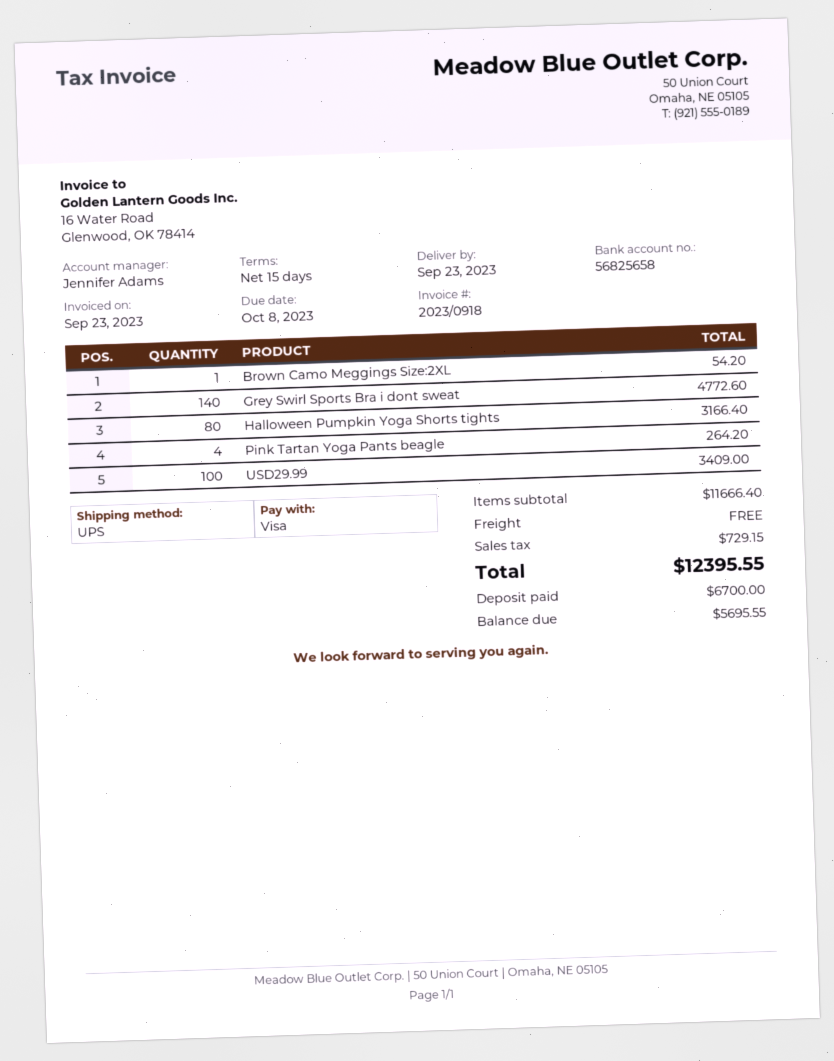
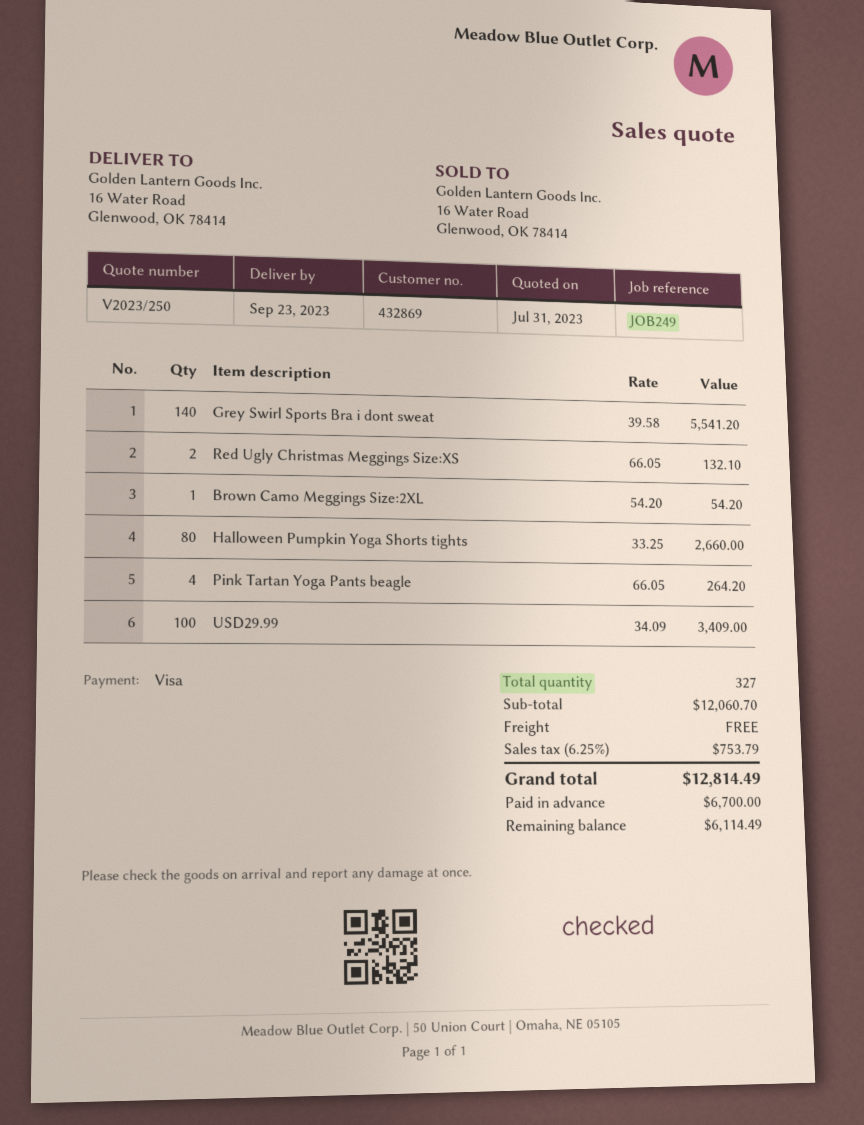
Grey Swirl Sports Bra i dont sweat: 140 for 4772.60 -> 140 for 5541.20
Halloween Pumpkin Yoga Shorts tights: 80 for 3166.40 -> 80 for 2660.00
Red Ugly Christmas Meggings Size:XS: none -> 2 for 132.10
subtotal: 11666.40 -> 12060.70
tax: 729.15 -> 753.79
total: 12395.55 -> 12814.49
balance: 5695.55 -> 6114.49

